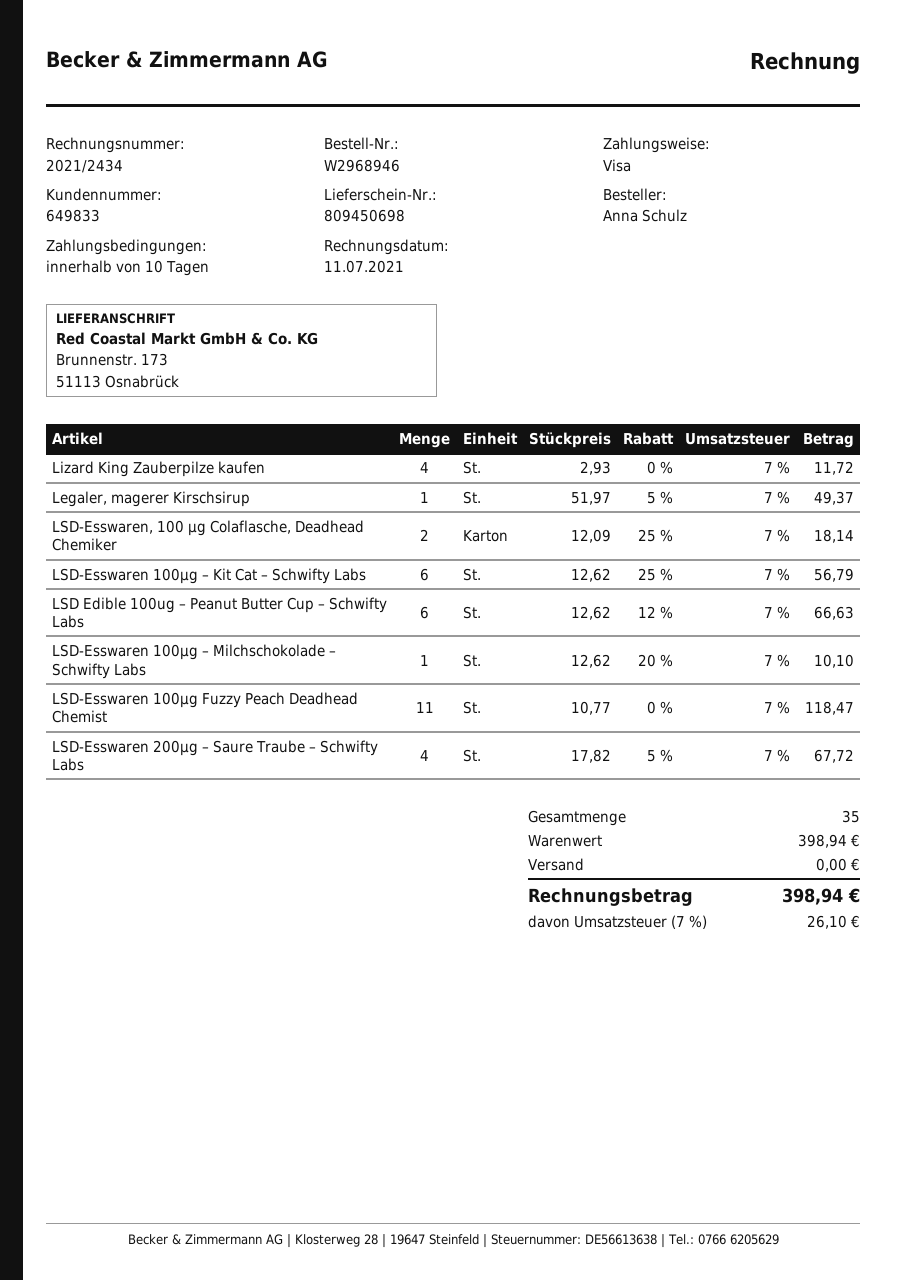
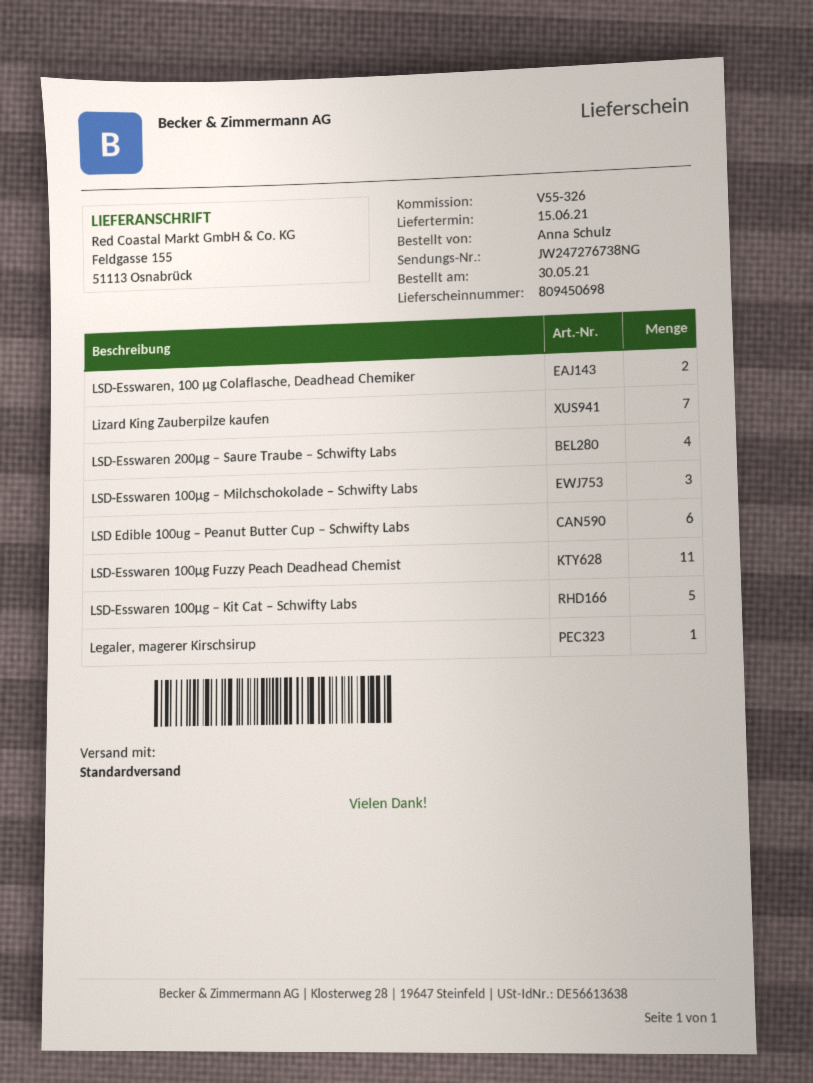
ship to: Brunnenstr. 173, 51113 Osnabrück -> Feldgasse 155, 51113 Osnabrück
Lizard King Zauberpilze kaufen: 4 -> 7
LSD-Esswaren 100µg – Kit Cat – Schwifty Labs: 6 -> 5
LSD-Esswaren 100µg – Milchschokolade – Schwifty Labs: 1 -> 3

